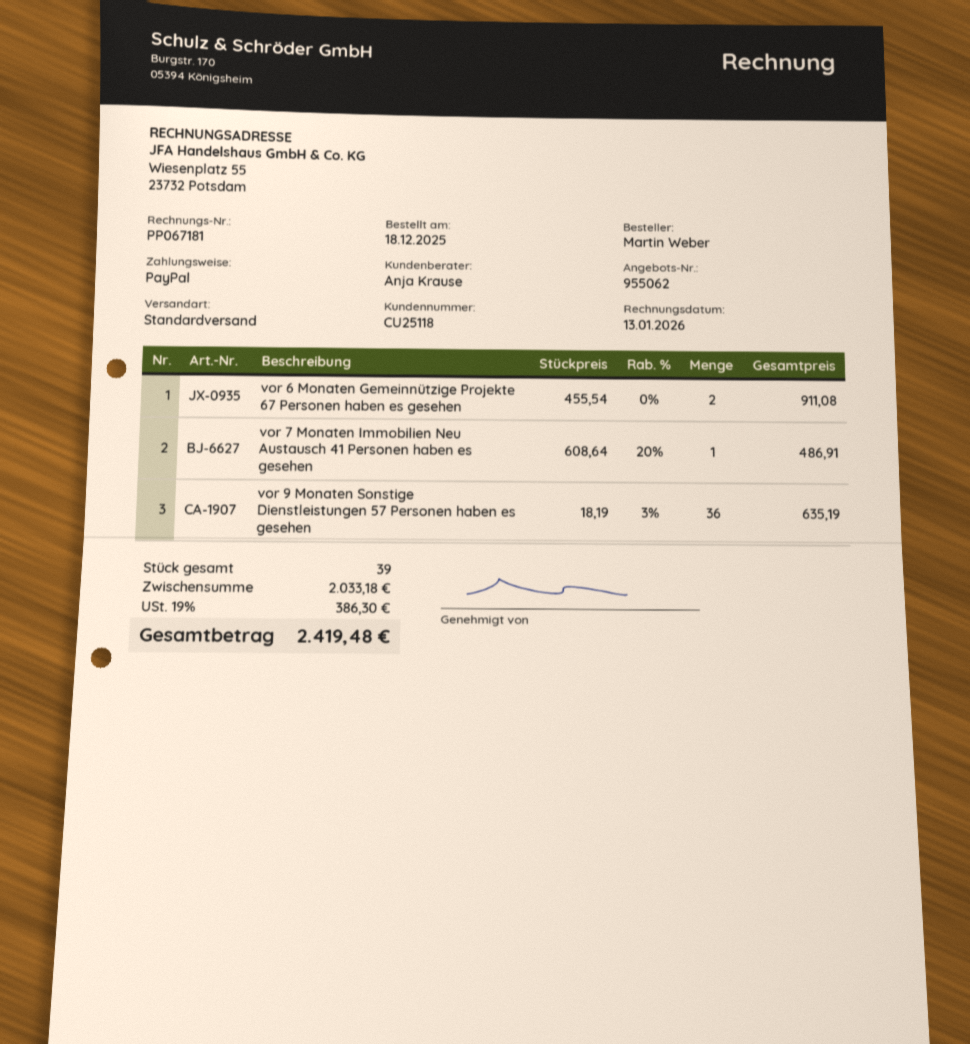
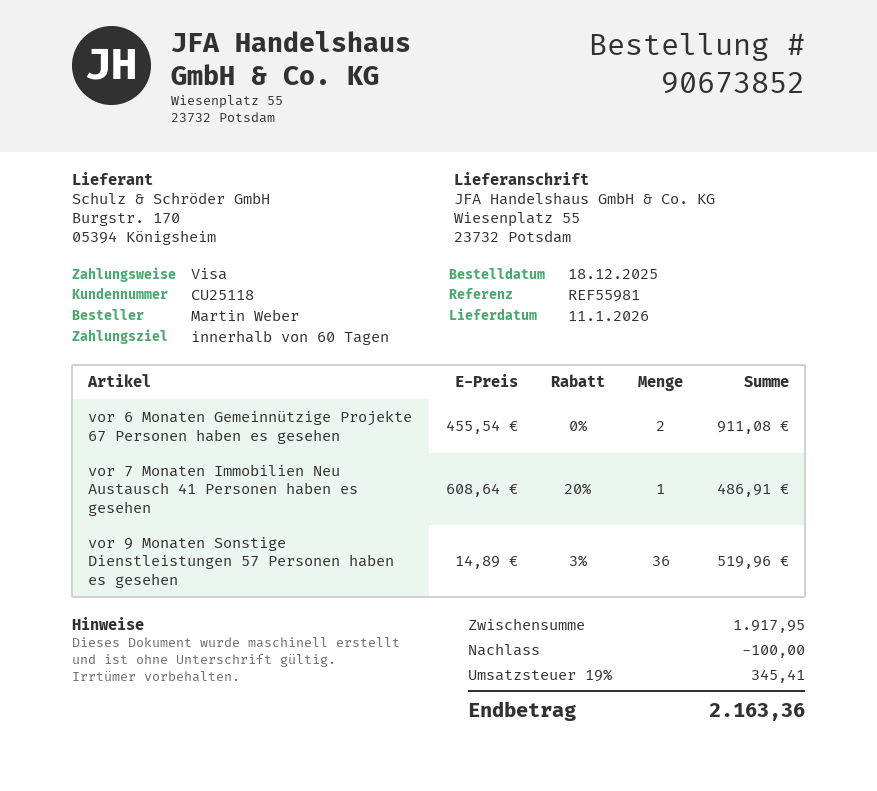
payment method: PayPal -> Visa
vor 9 Monaten Sonstige Dienstleistungen 57 Personen haben es gesehen: 36 x 18.19 - 3% = 635.19 -> 36 x 14.89 - 3% = 519.96
subtotal: 2033.18 -> 1917.95
discount: none -> 100.00
tax: 19% = 386.30 -> 19% = 345.41
total: 2419.48 -> 2163.36

